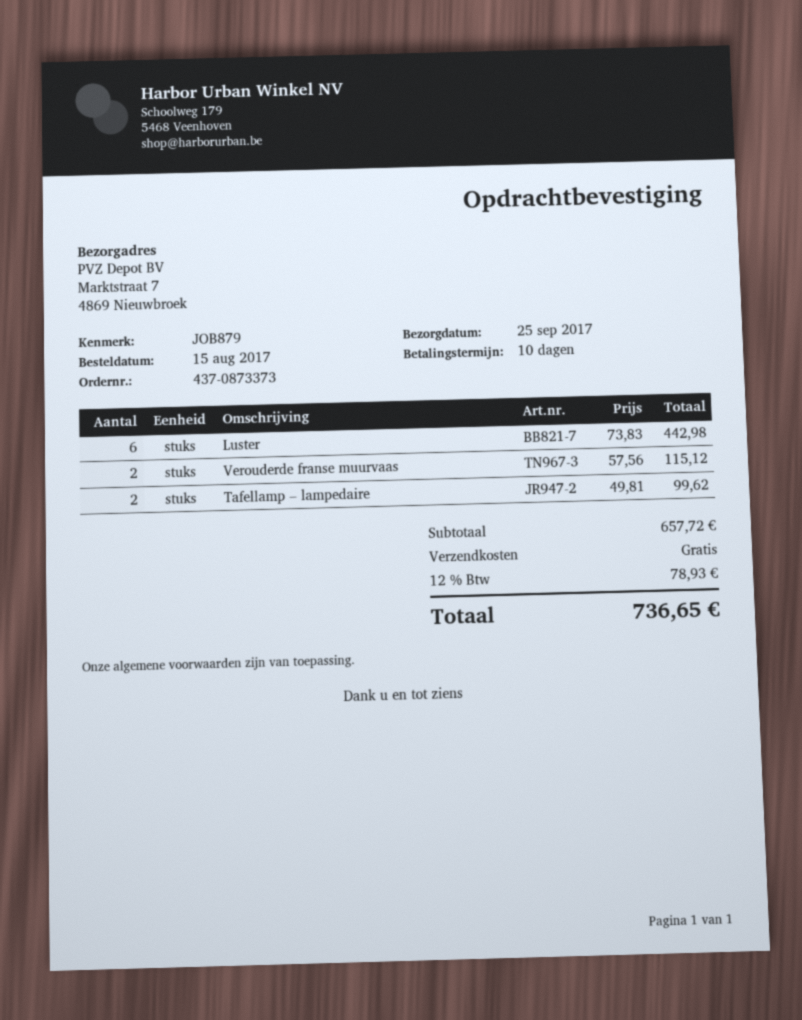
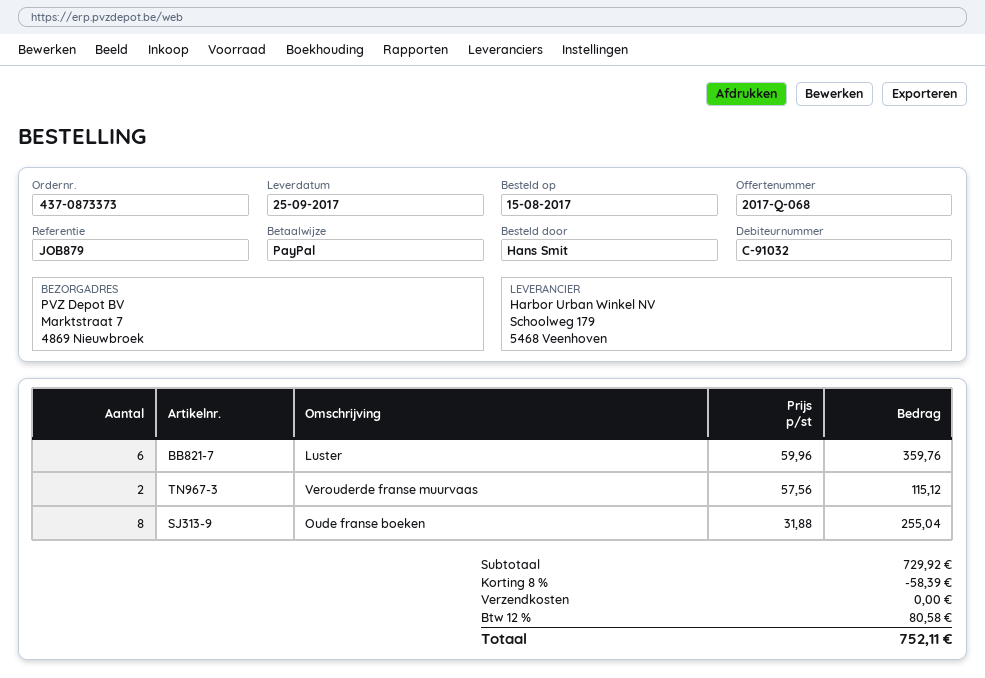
Luster: 6 x 73.83 = 442.98 -> 6 x 59.96 = 359.76
Tafellamp – lampedaire: 2 x 49.81 = 99.62 -> none
Oude franse boeken: none -> 8 x 31.88 = 255.04
subtotal: 657.72 -> 729.92
discount: none -> 8% = 58.39
tax: 12% = 78.93 -> 12% = 80.58
total: 736.65 -> 752.11

